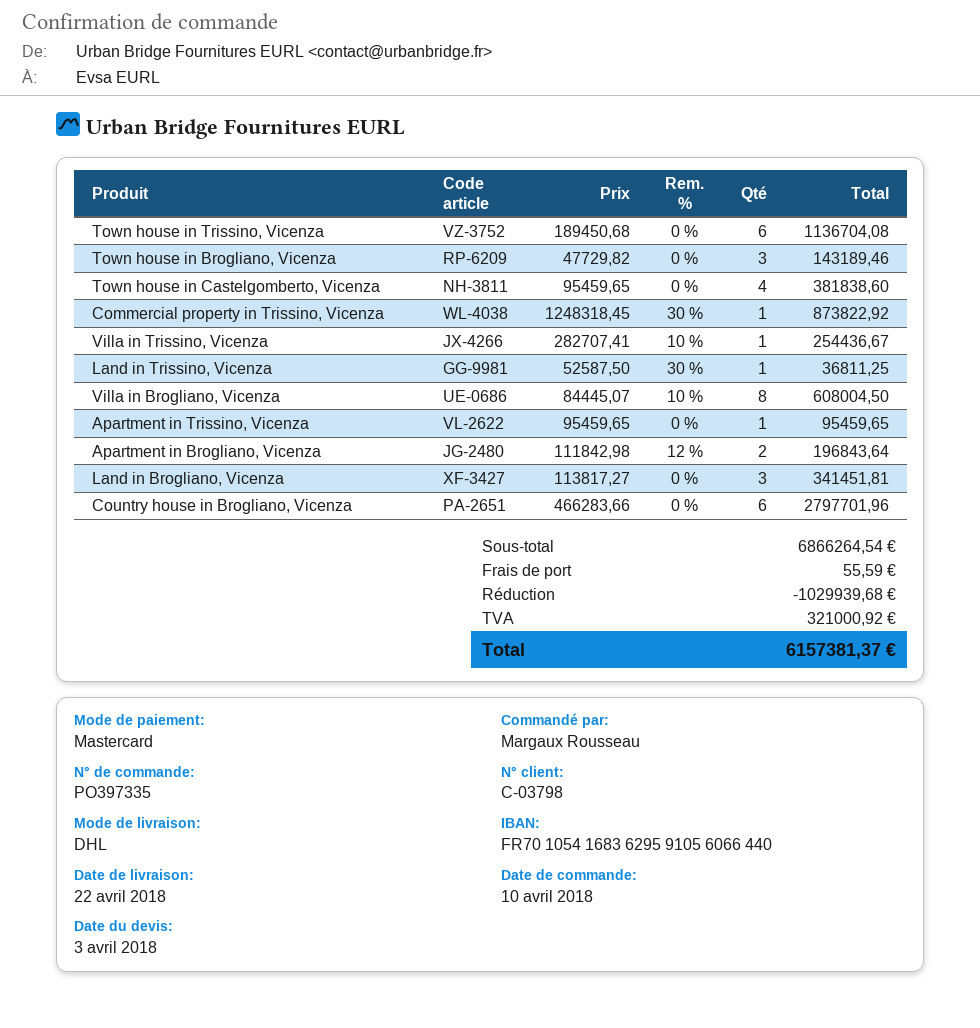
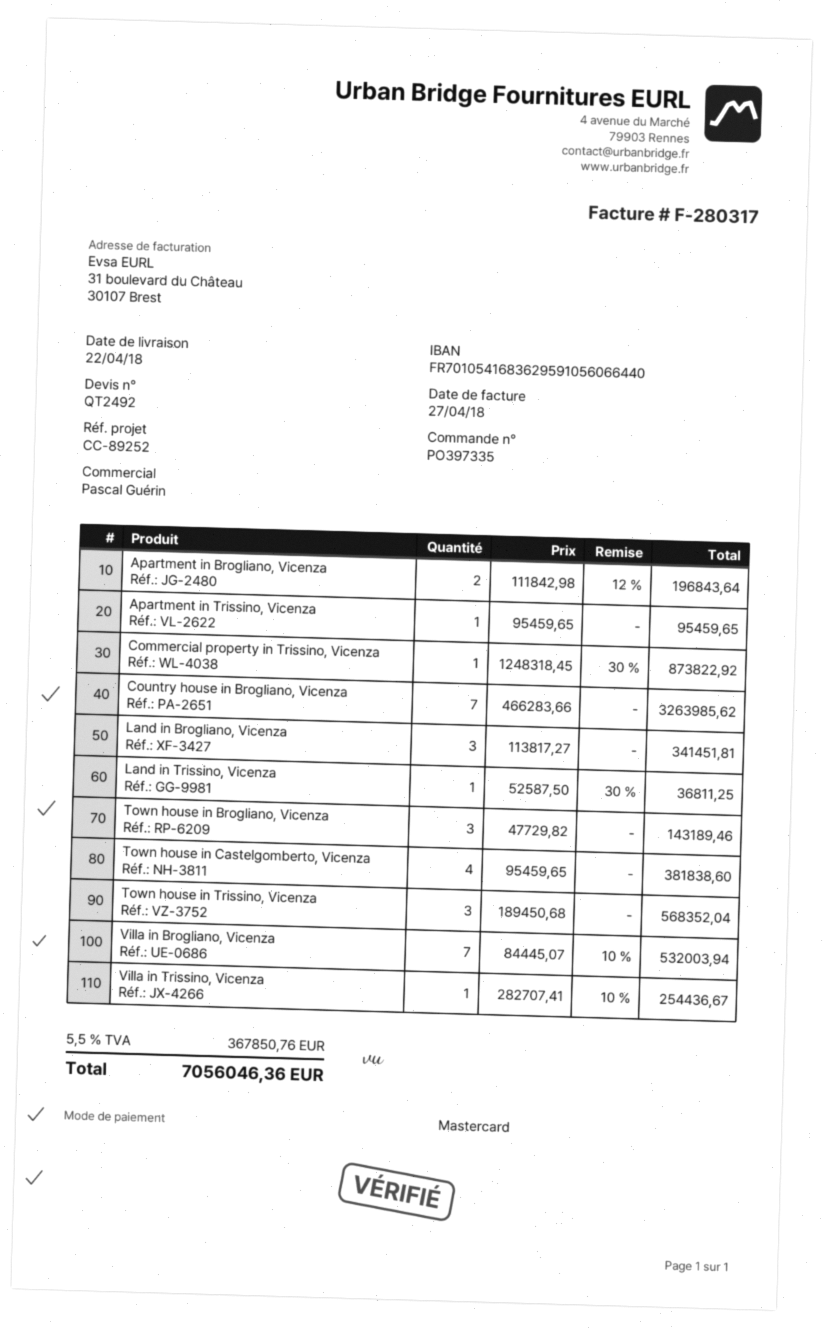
Town house in Trissino, Vicenza: 6 x 189450.68 = 1136704.08 -> 3 x 189450.68 = 568352.04
Villa in Brogliano, Vicenza: 8 x 84445.07 - 10% = 608004.50 -> 7 x 84445.07 - 10% = 532003.94
Country house in Brogliano, Vicenza: 6 x 466283.66 = 2797701.96 -> 7 x 466283.66 = 3263985.62
discount: 1029939.68 -> none
shipping: 55.59 -> none
tax: 321000.92 -> 367850.76
total: 6157381.37 -> 7056046.36

